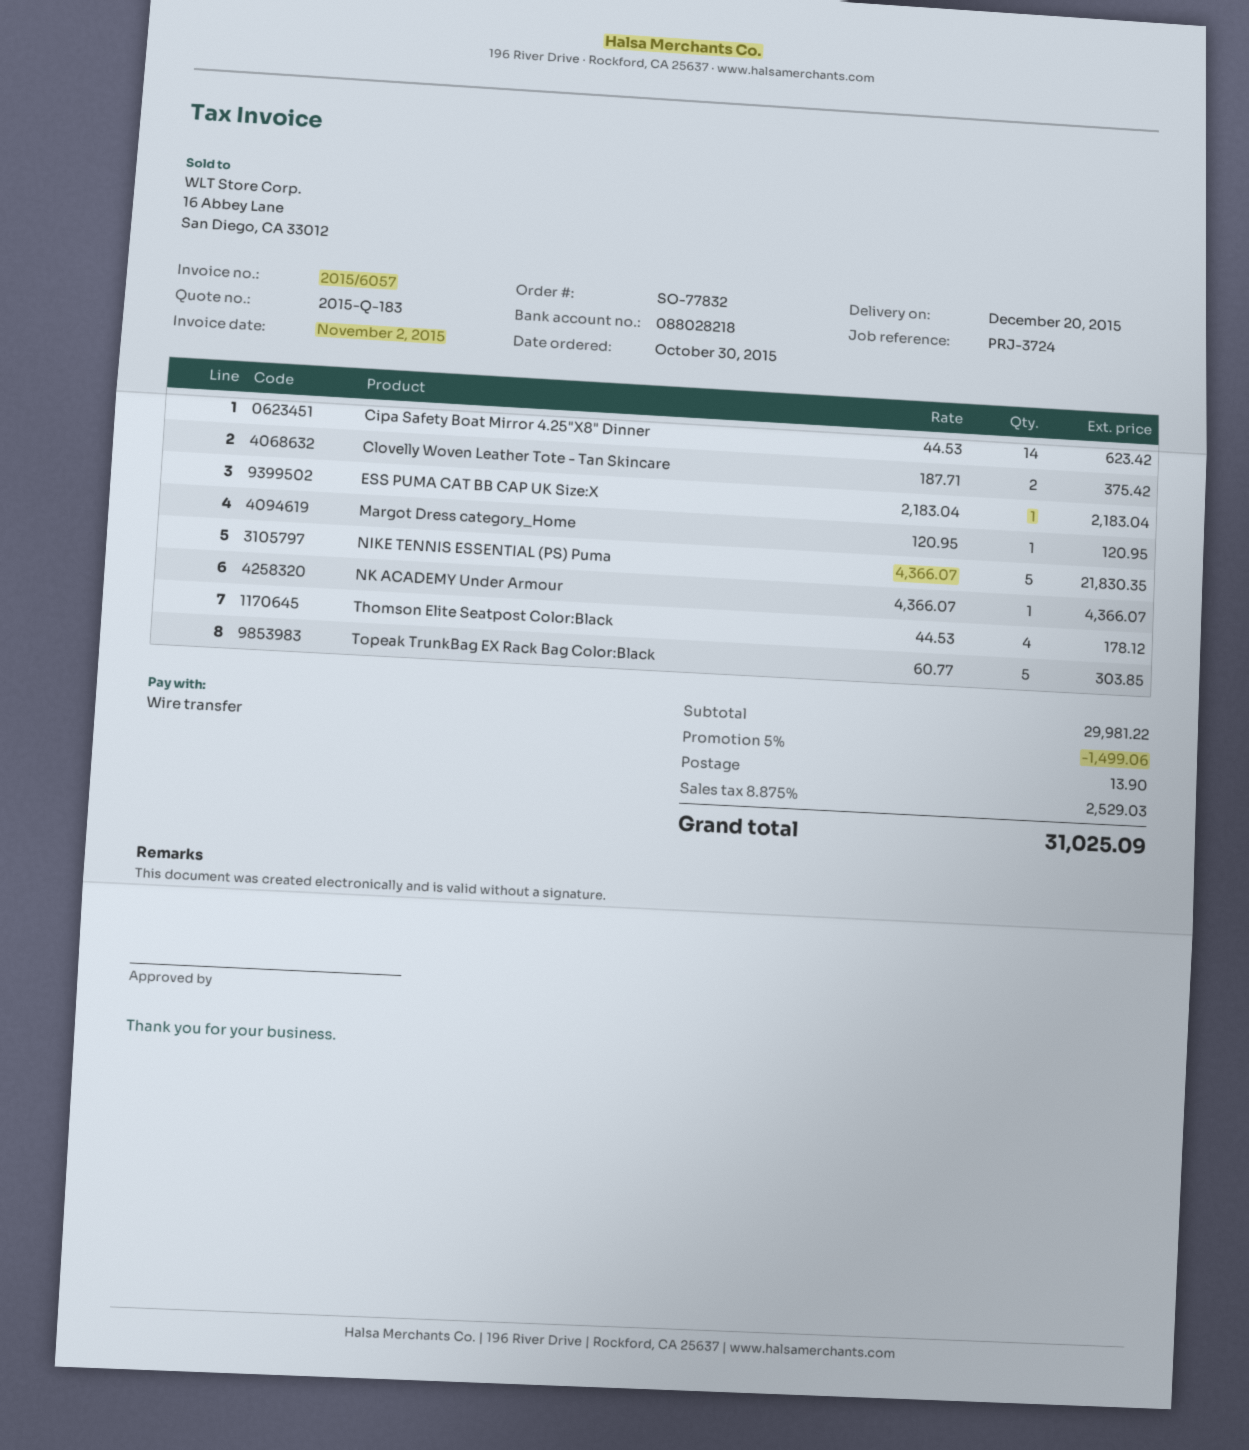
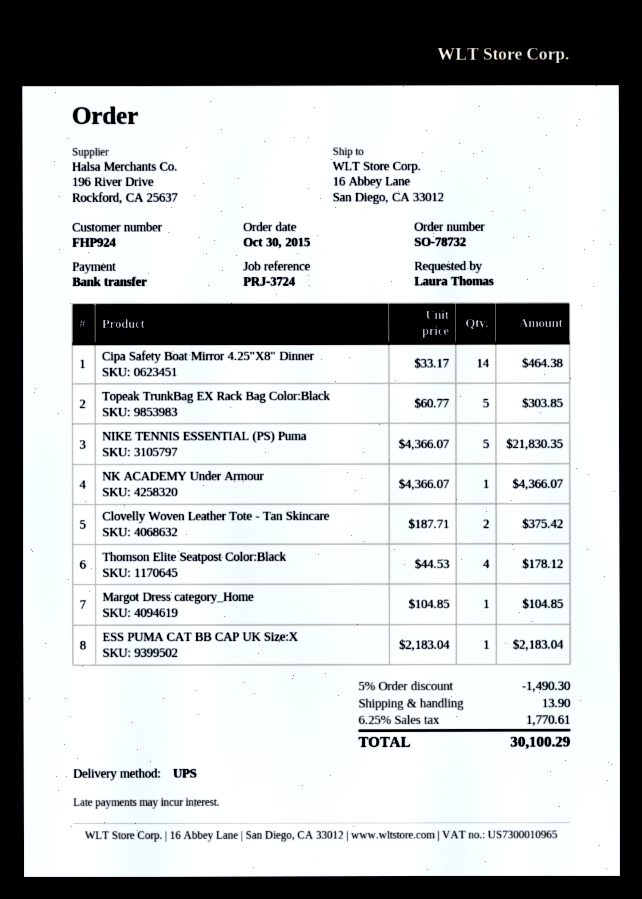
order number: SO-77832 -> SO-78732
Cipa Safety Boat Mirror 4.25"X8" Dinner: 14 x 44.53 = 623.42 -> 14 x 33.17 = 464.38
Margot Dress category_Home: 1 x 120.95 = 120.95 -> 1 x 104.85 = 104.85
discount: 5% = 1499.06 -> 5% = 1490.30
tax: 8.875% = 2529.03 -> 6.25% = 1770.61
total: 31025.09 -> 30100.29

